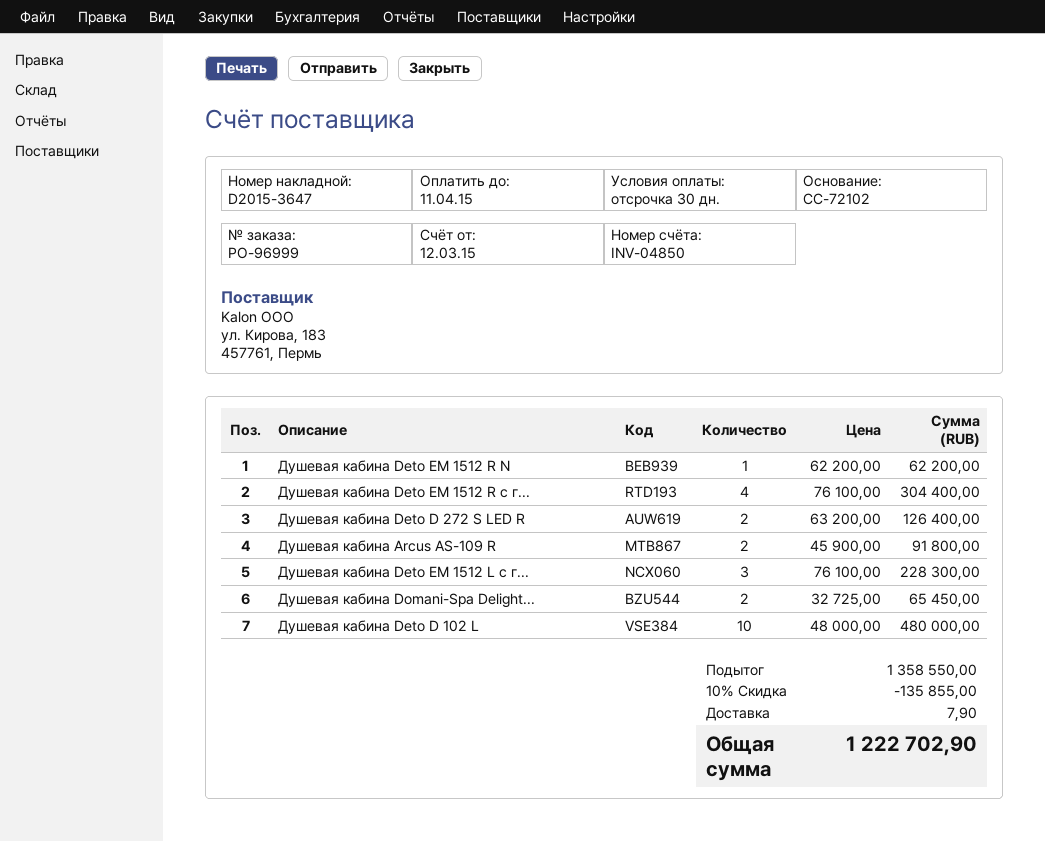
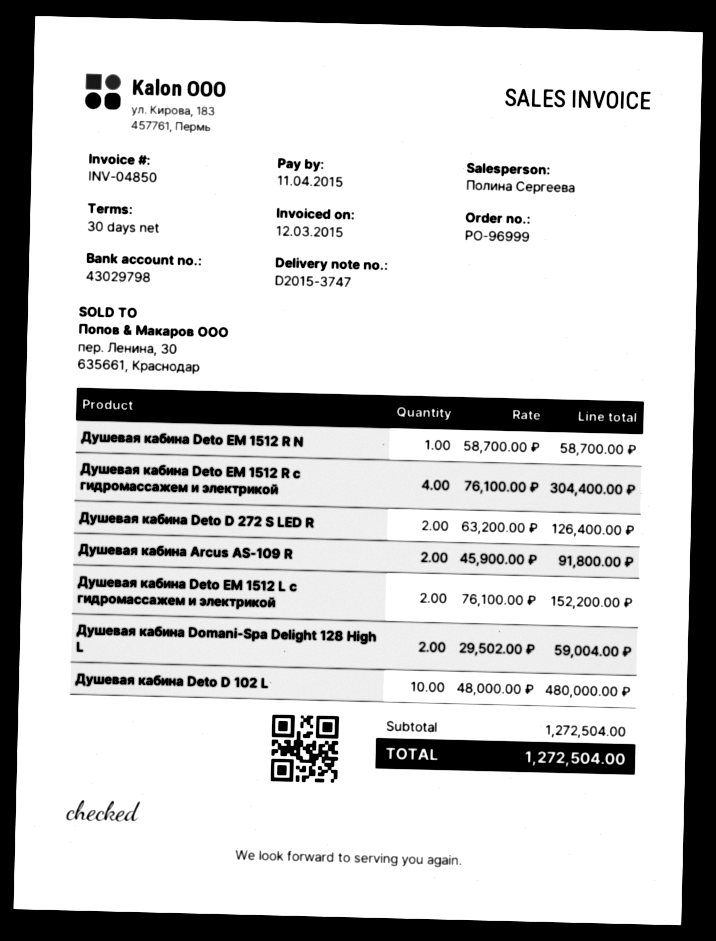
delivery note number: D2015-3647 -> D2015-3747
Душевая кабина Deto ЕМ 1512 R N: 1 x 62200.00 = 62200.00 -> 1 x 58700.00 = 58700.00
Душевая кабина Deto ЕМ 1512 L с г...: 3 x 76100.00 = 228300.00 -> 2 x 76100.00 = 152200.00
Душевая кабина Domani-Spa Delight...: 2 x 32725.00 = 65450.00 -> 2 x 29502.00 = 59004.00
subtotal: 1358550.00 -> 1272504.00
discount: 10% = 135855.00 -> none
shipping: 7.90 -> none
total: 1222702.90 -> 1272504.00

